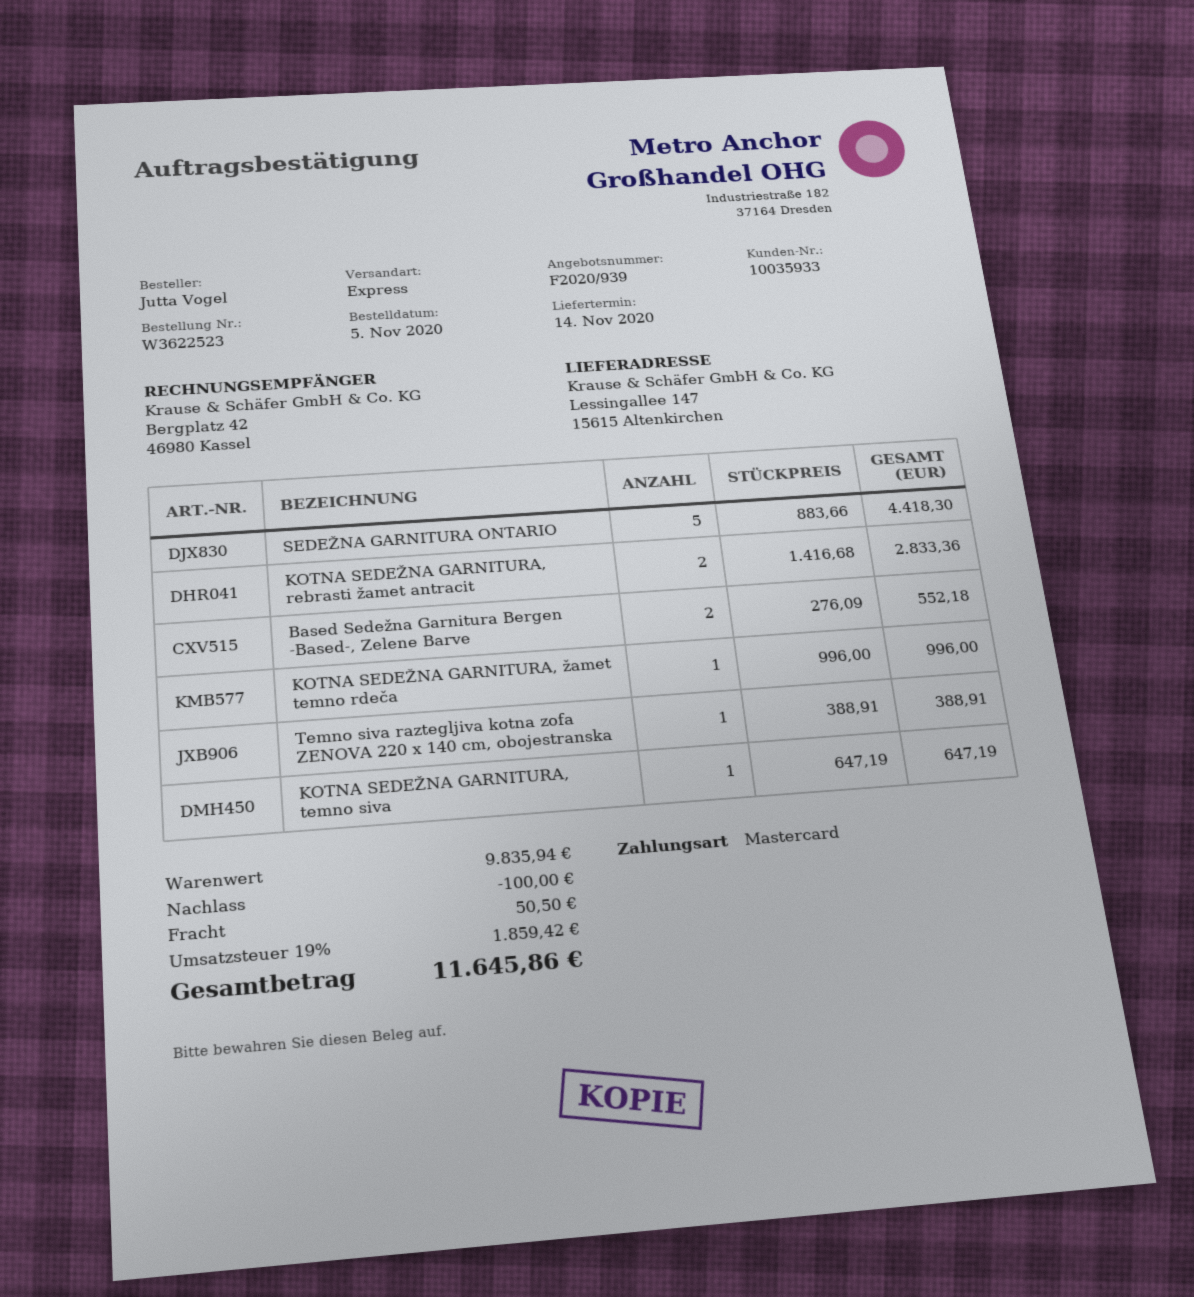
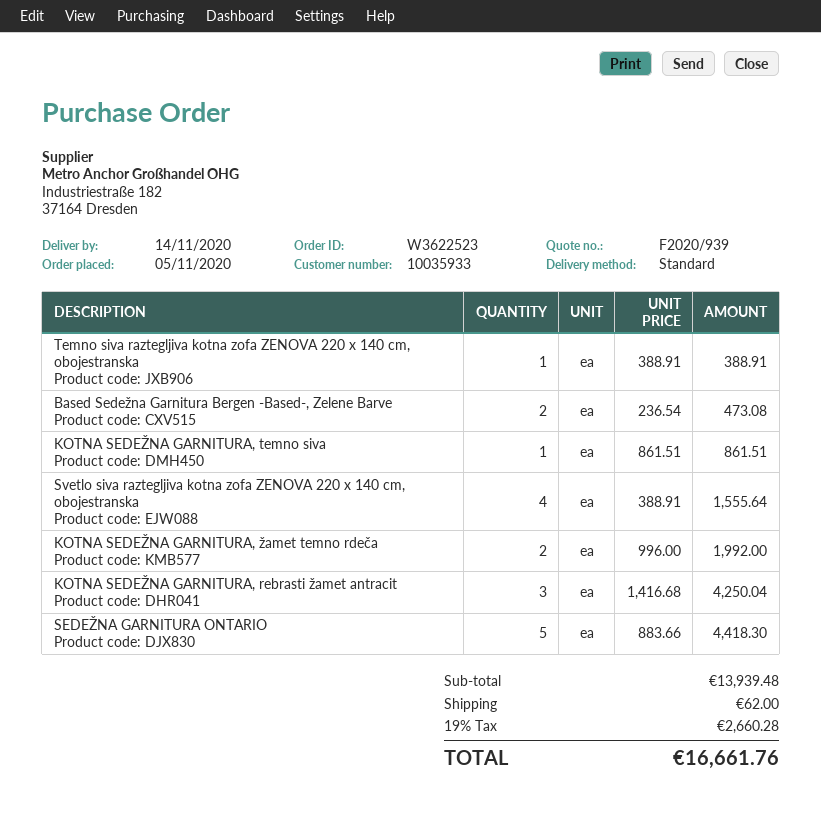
shipping method: express -> standard
KOTNA SEDEŽNA GARNITURA, rebrasti žamet antracit: 2 x 1416.68 = 2833.36 -> 3 x 1416.68 = 4250.04
Based Sedežna Garnitura Bergen -Based-, Zelene Barve: 2 x 276.09 = 552.18 -> 2 x 236.54 = 473.08
KOTNA SEDEŽNA GARNITURA, žamet temno rdeča: 1 x 996.00 = 996.00 -> 2 x 996.00 = 1992.00
KOTNA SEDEŽNA GARNITURA, temno siva: 1 x 647.19 = 647.19 -> 1 x 861.51 = 861.51
Svetlo siva raztegljiva kotna zofa ZENOVA 220 x 140 cm, obojestranska: none -> 4 x 388.91 = 1555.64
subtotal: 9835.94 -> 13939.48
discount: 100.00 -> none
shipping: 50.50 -> 62.00
tax: 19% = 1859.42 -> 19% = 2660.28
total: 11645.86 -> 16661.76

